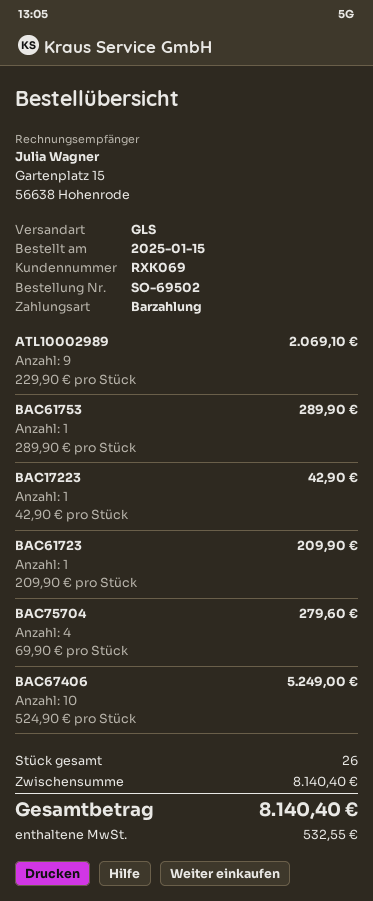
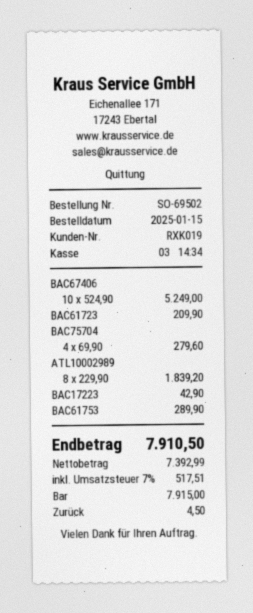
customer number: RXK069 -> RXK019
ATL10002989: 9 x 229.90 = 2069.10 -> 8 x 229.90 = 1839.20
tax: 532.55 -> 517.51
total: 8140.40 -> 7910.50

